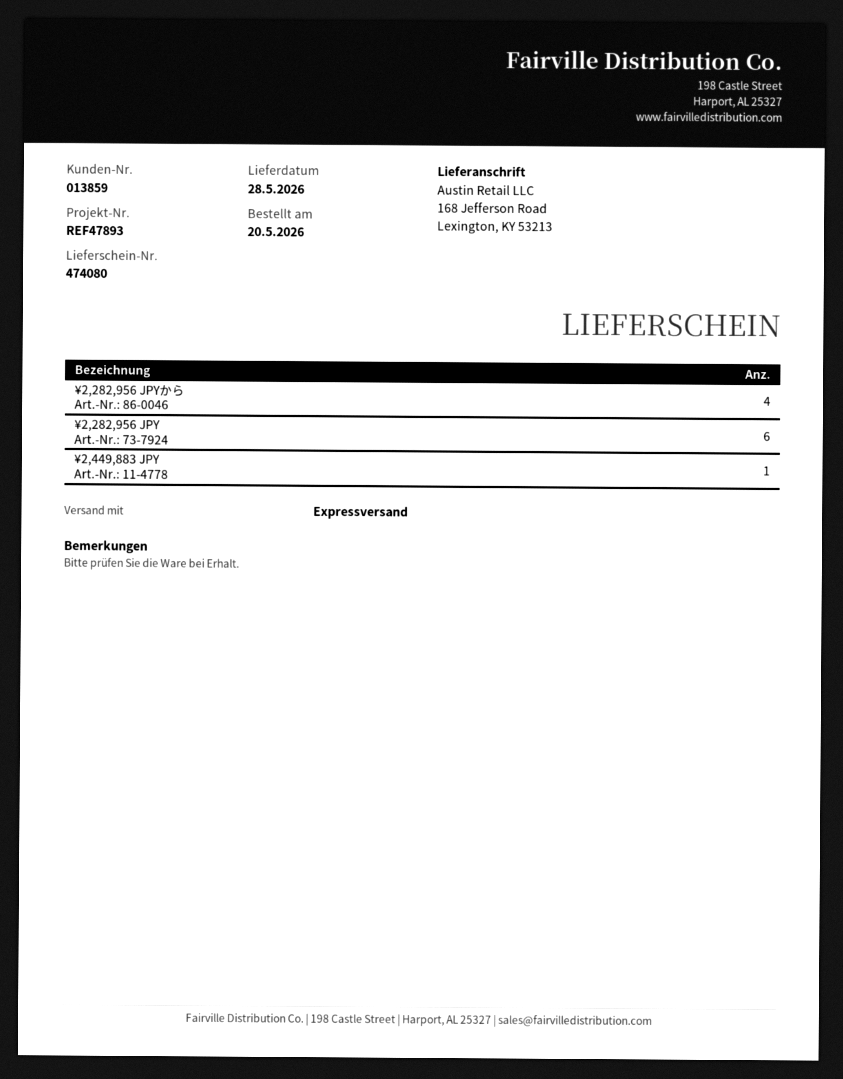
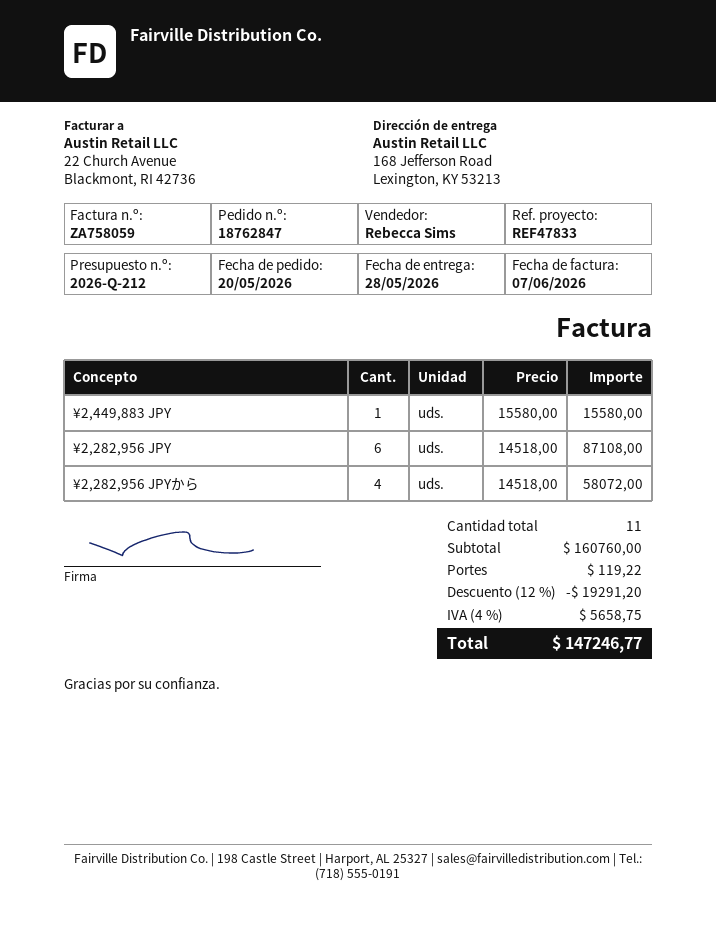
reference: REF47893 -> REF47833

